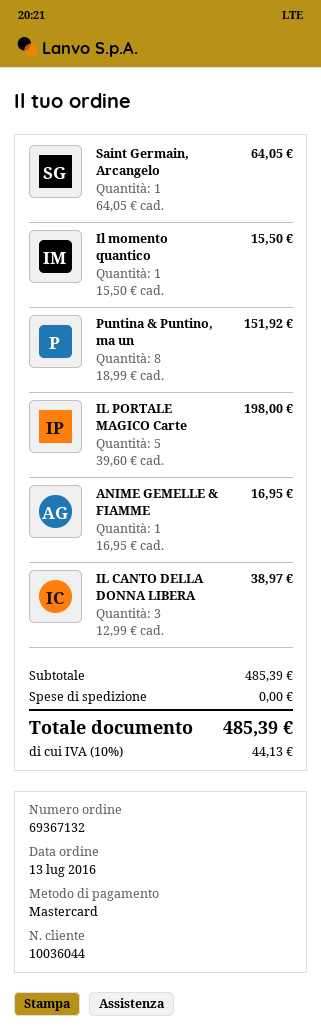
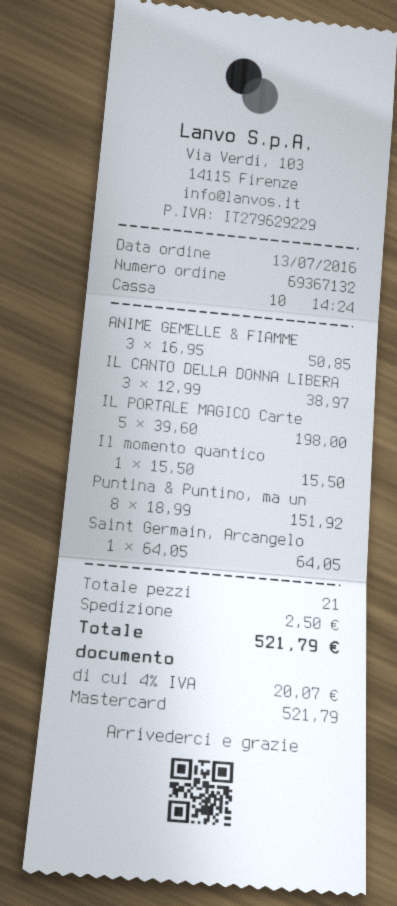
ANIME GEMELLE & FIAMME: 1 x 16.95 = 16.95 -> 3 x 16.95 = 50.85
shipping: 0.00 -> 2.50
tax: 10% = 44.13 -> 4% = 20.07
total: 485.39 -> 521.79

